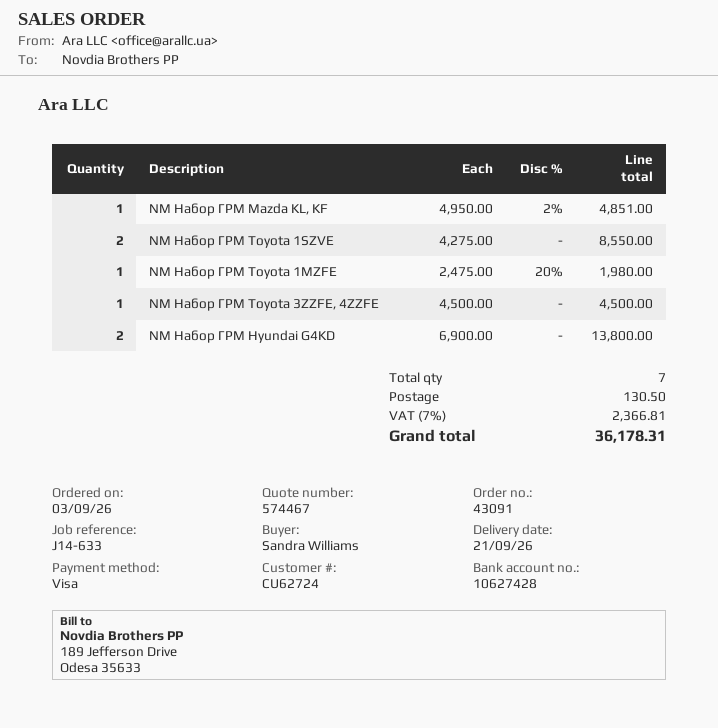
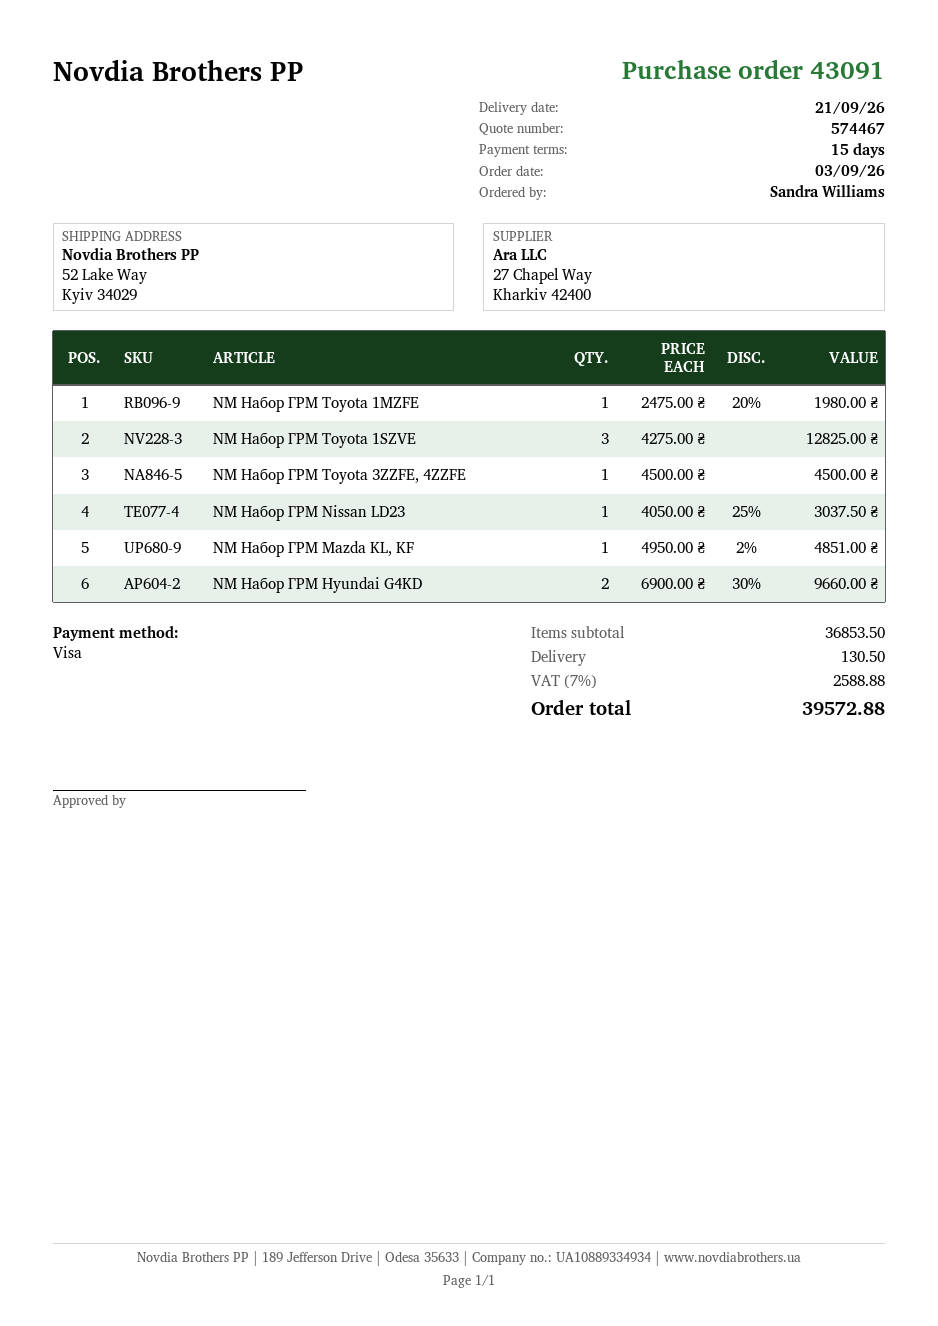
NM Набор ГРМ Toyota 1SZVE: 2 x 4275.00 = 8550.00 -> 3 x 4275.00 = 12825.00
NM Набор ГРМ Hyundai G4KD: 2 x 6900.00 = 13800.00 -> 2 x 6900.00 - 30% = 9660.00
NM Набор ГРМ Nissan LD23: none -> 1 x 4050.00 - 25% = 3037.50
tax: 7% = 2366.81 -> 7% = 2588.88
total: 36178.31 -> 39572.88

